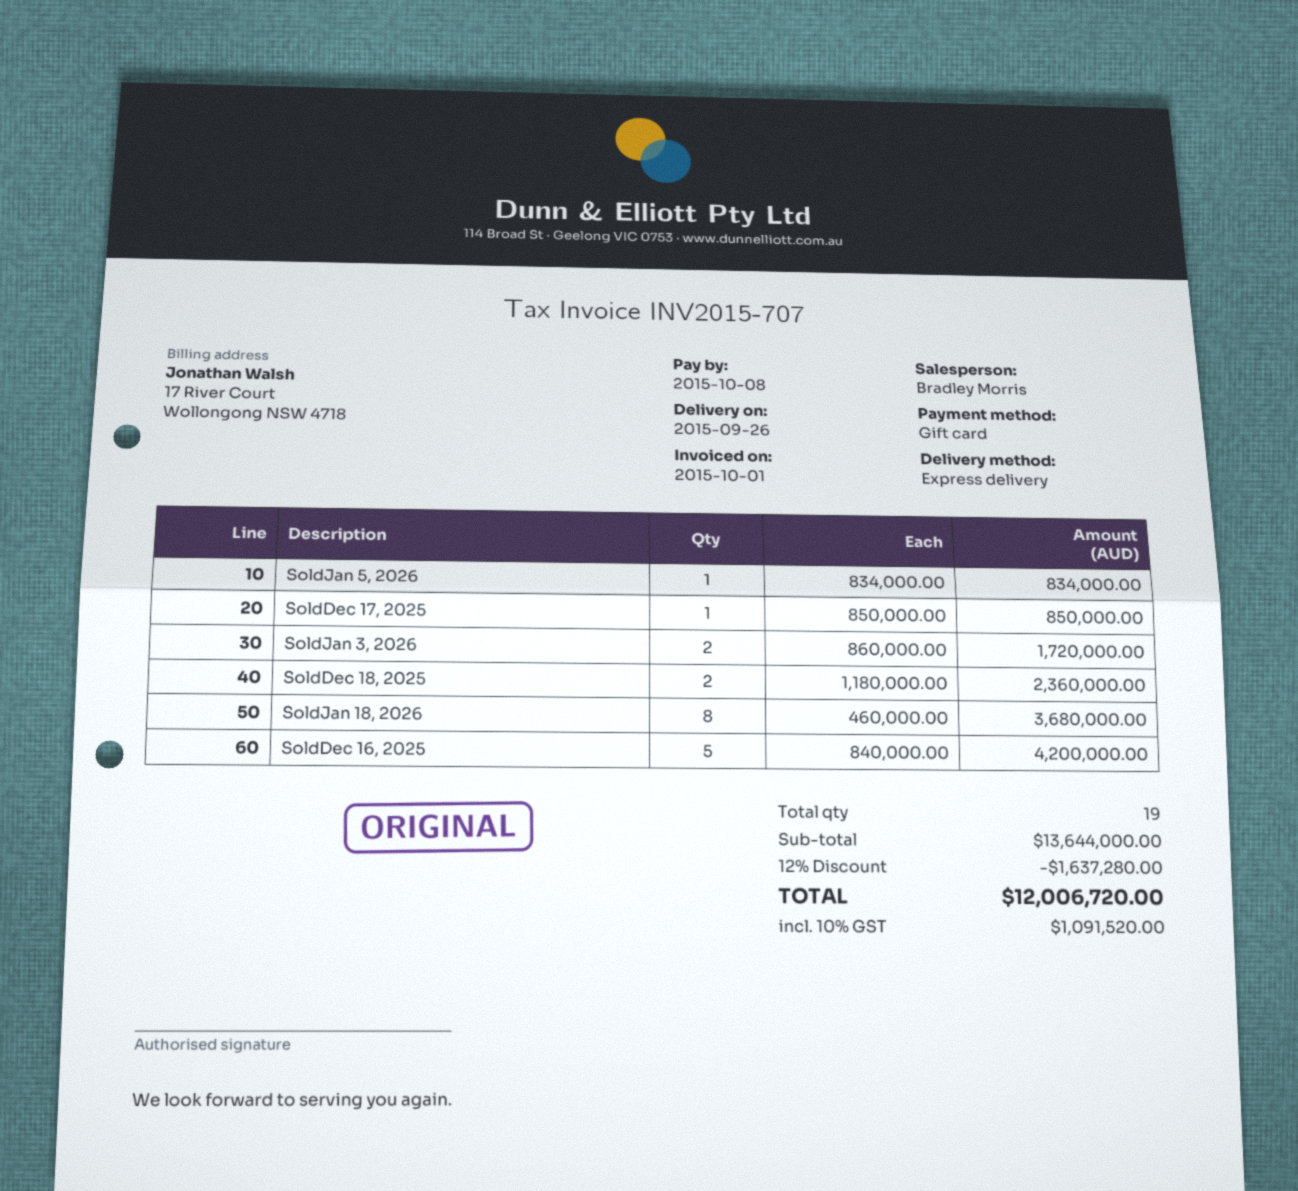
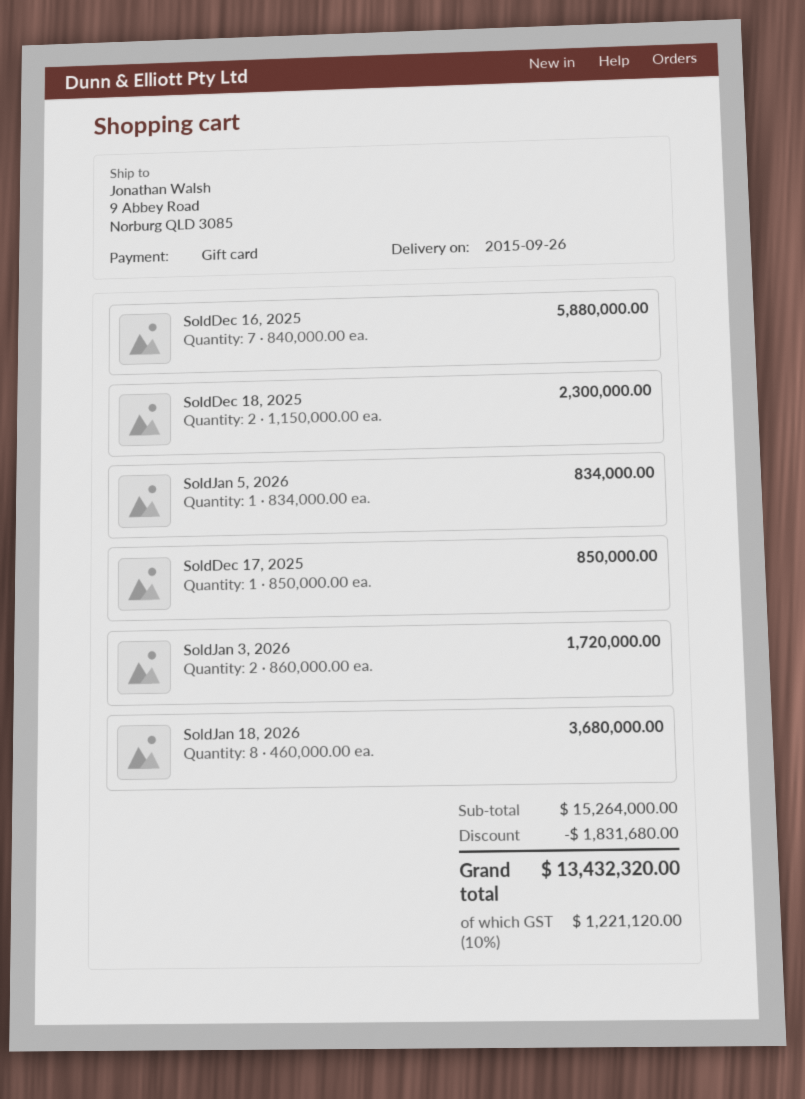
SoldDec 18, 2025: 2 x 1180000.00 = 2360000.00 -> 2 x 1150000.00 = 2300000.00
SoldDec 16, 2025: 5 x 840000.00 = 4200000.00 -> 7 x 840000.00 = 5880000.00
subtotal: 13644000.00 -> 15264000.00
discount: 1637280.00 -> 1831680.00
tax: 10% = 1091520.00 -> 10% = 1221120.00
total: 12006720.00 -> 13432320.00

